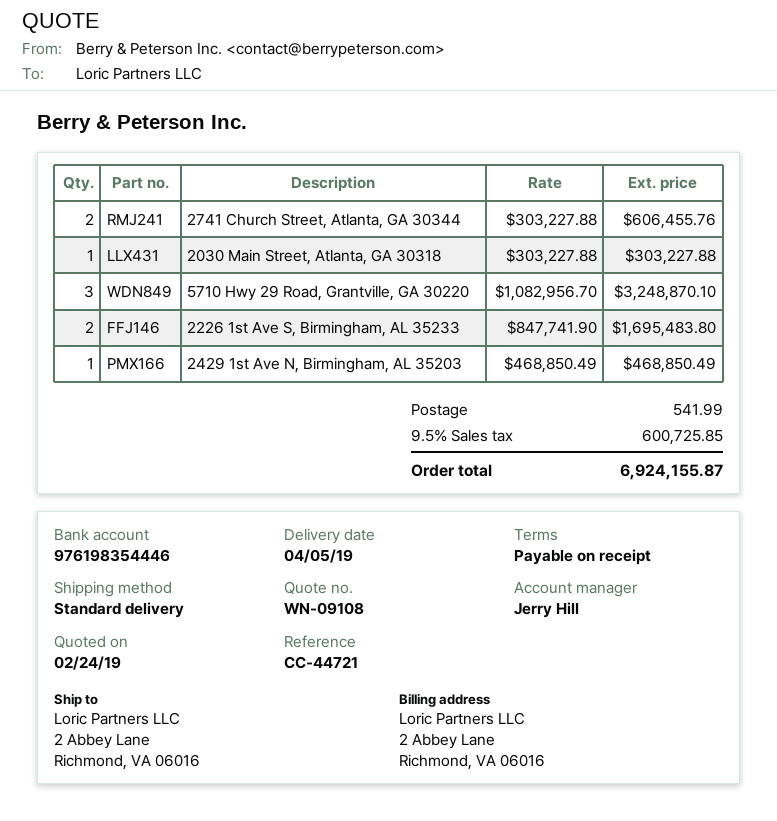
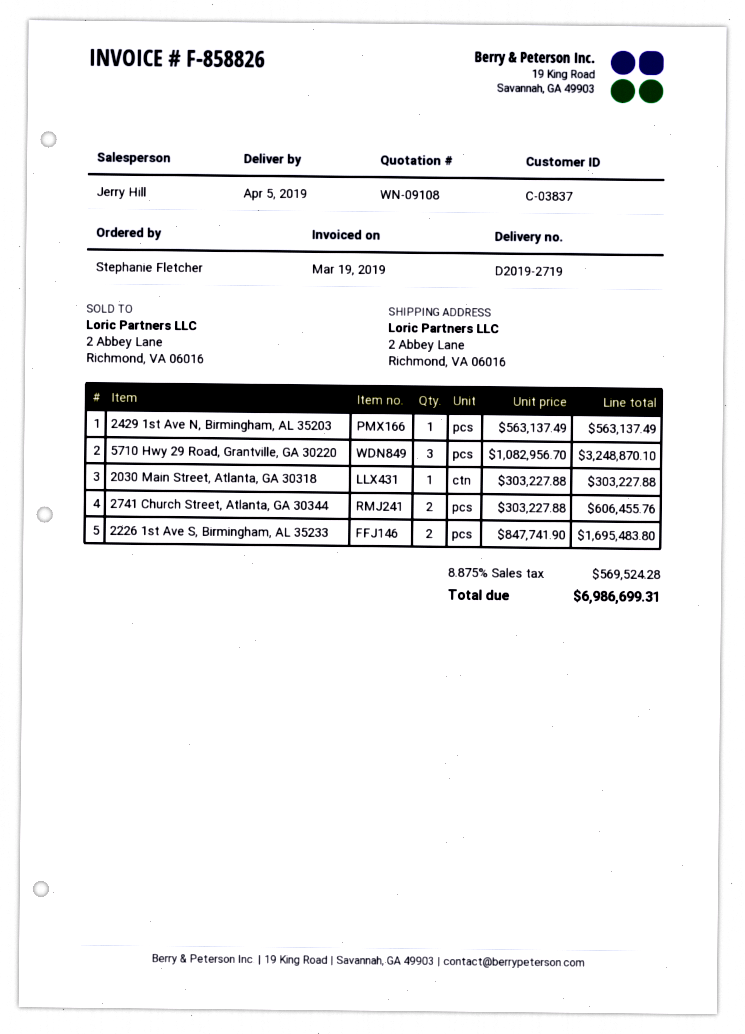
2429 1st Ave N, Birmingham, AL 35203: 1 x 468850.49 = 468850.49 -> 1 x 563137.49 = 563137.49
shipping: 541.99 -> none
tax: 9.5% = 600725.85 -> 8.875% = 569524.28
total: 6924155.87 -> 6986699.31

